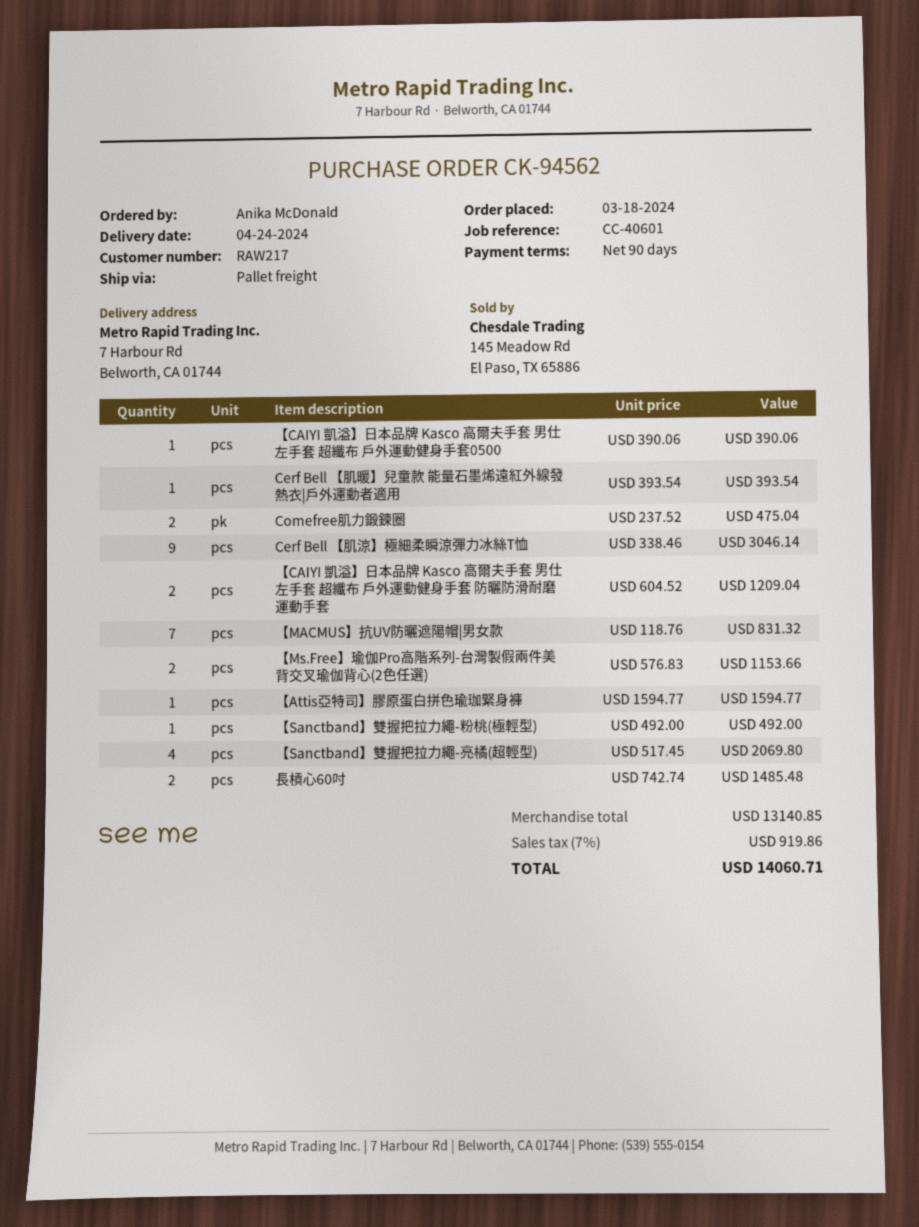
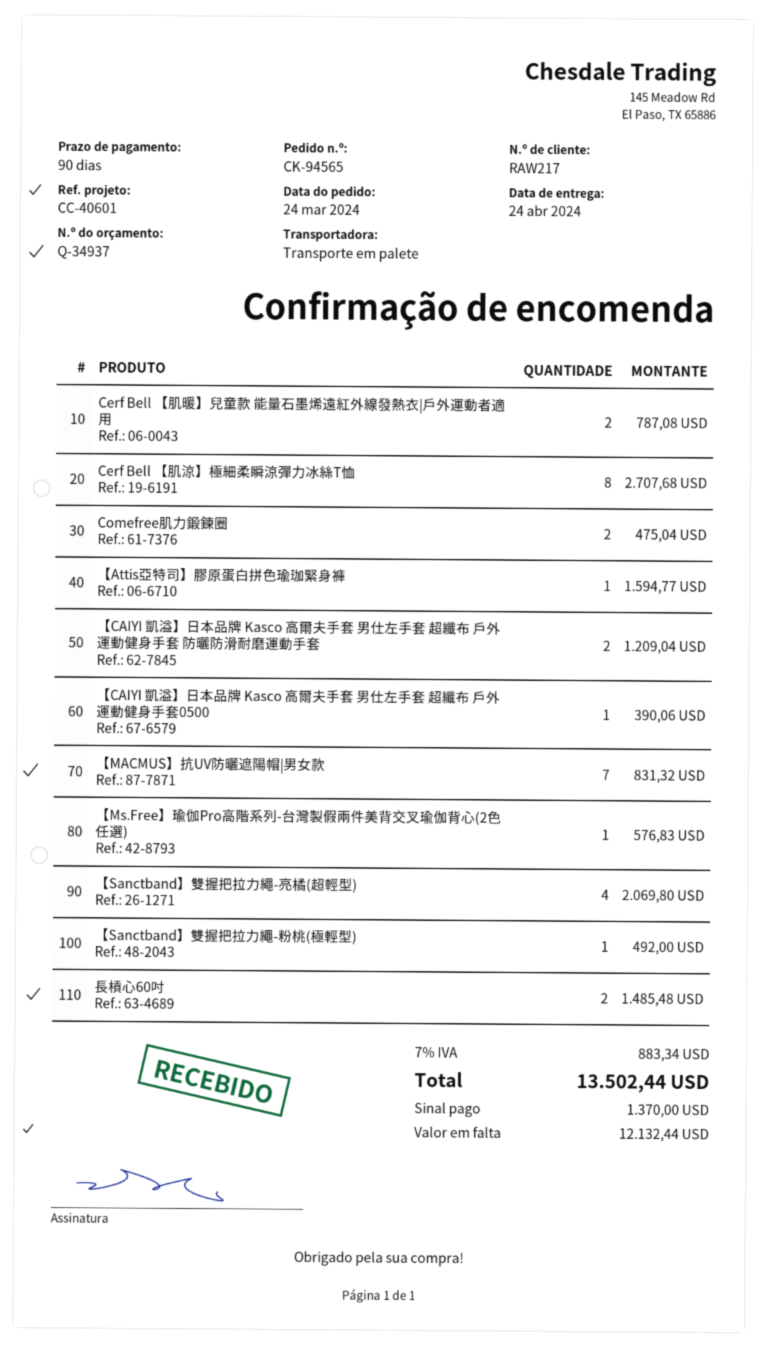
order number: CK-94562 -> CK-94565
order date: 2024-03-18 -> 2024-03-24
Cerf Bell 【肌暖】兒童款 能量石墨烯遠紅外線發熱衣|戶外運動者適用: 1 for 393.54 -> 2 for 787.08
Cerf Bell 【肌涼】極細柔瞬涼彈力冰絲T恤: 9 for 3046.14 -> 8 for 2707.68
【Ms.Free】瑜伽Pro高階系列-台灣製假兩件美背交叉瑜伽背心(2色任選): 2 for 1153.66 -> 1 for 576.83
tax: 7% = 919.86 -> 7% = 883.34
total: 14060.71 -> 13502.44

